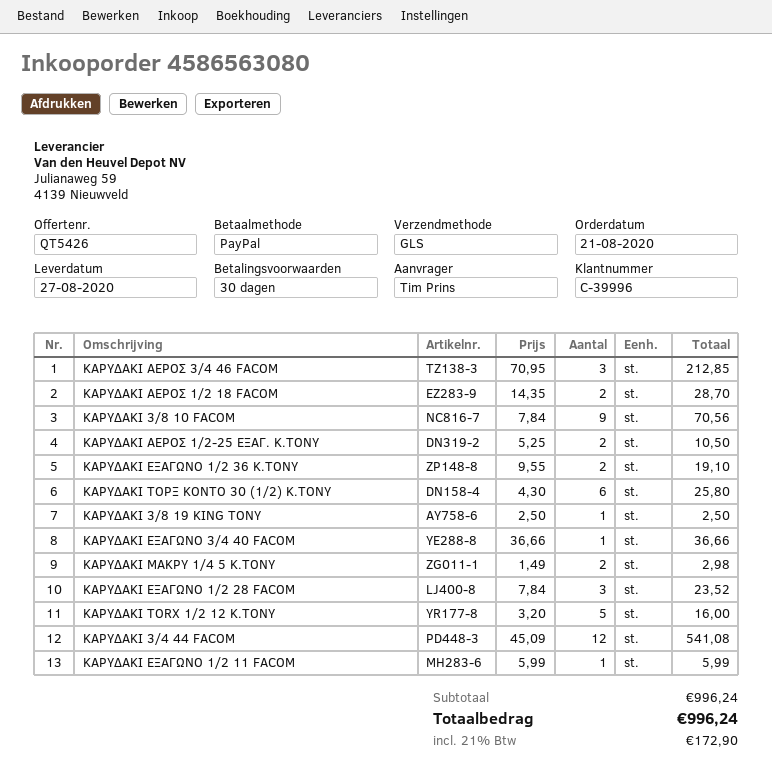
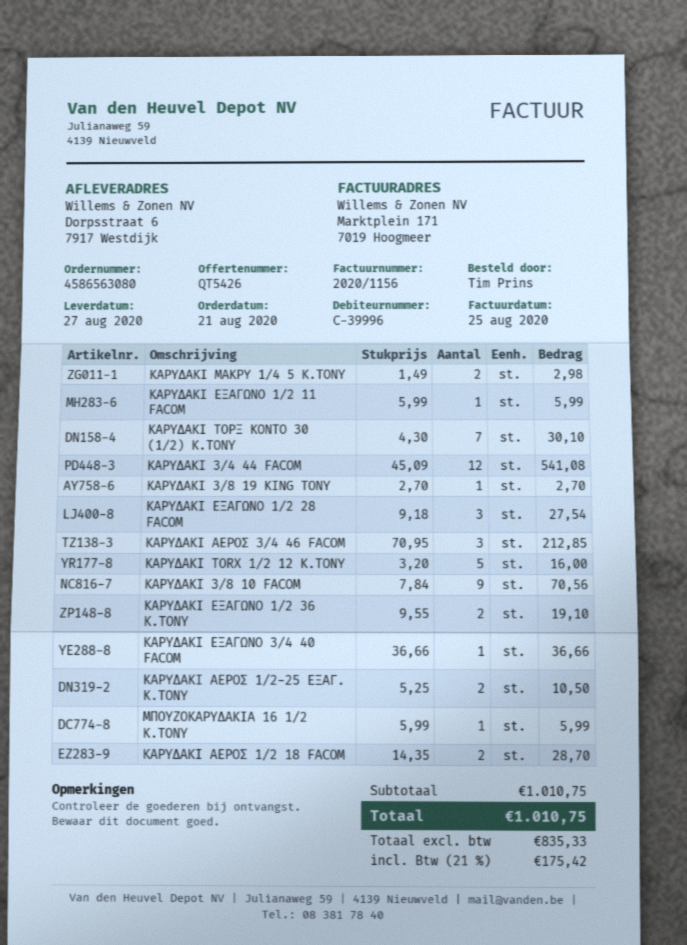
ΚΑΡΥΔΑΚΙ ΤΟΡΞ ΚΟΝΤΟ 30 (1/2) K.TONY: 6 x 4.30 = 25.80 -> 7 x 4.30 = 30.10
ΚΑΡΥΔΑΚΙ 3/8 19 KING TONY: 1 x 2.50 = 2.50 -> 1 x 2.70 = 2.70
ΚΑΡΥΔΑΚΙ ΕΞΑΓΩΝΟ 1/2 28 FACOM: 3 x 7.84 = 23.52 -> 3 x 9.18 = 27.54
ΜΠΟΥΖΟΚΑΡΥΔΑΚΙΑ 16 1/2 K.TONY: none -> 1 x 5.99 = 5.99
subtotal: 996.24 -> 1010.75
tax: 21% = 172.90 -> 21% = 175.42
total: 996.24 -> 1010.75

